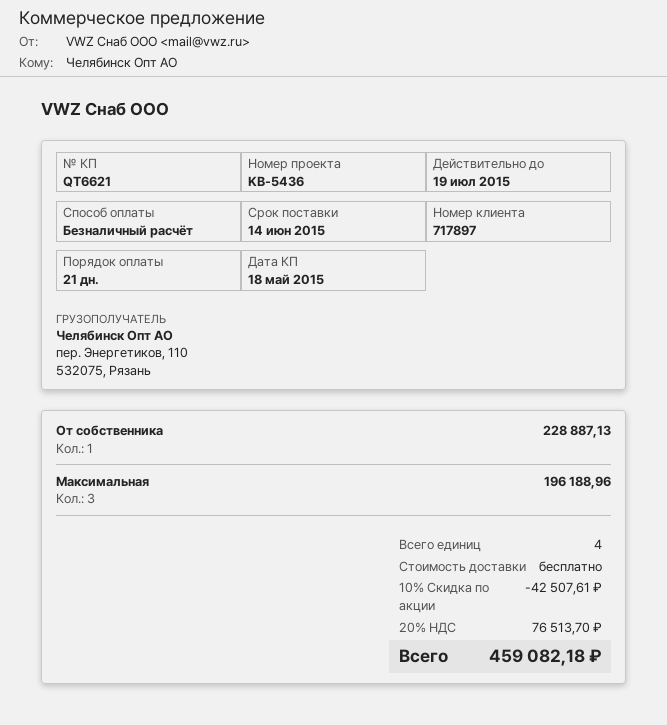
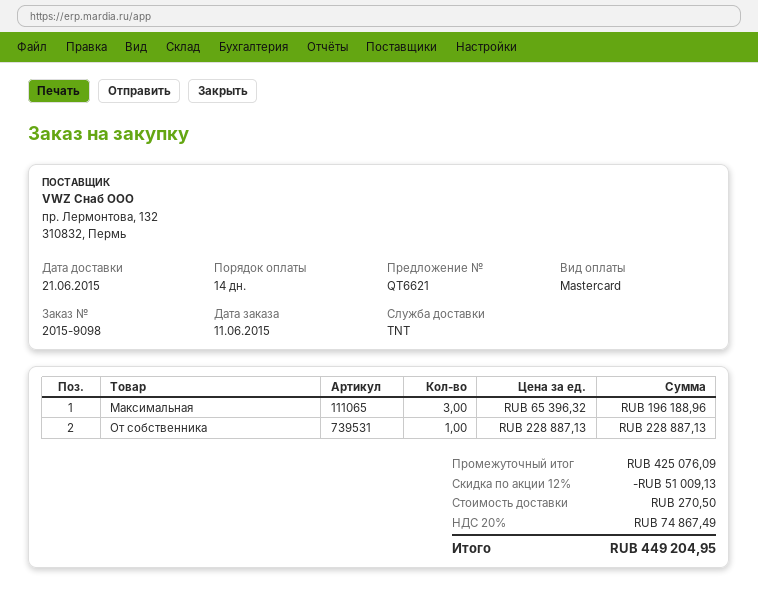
delivery date: 2015-06-14 -> 2015-06-21
payment terms: 21 days -> 14 days
payment method: bank transfer -> Mastercard
discount: 10% = 42507.61 -> 12% = 51009.13
shipping: 0.00 -> 270.50
tax: 20% = 76513.70 -> 20% = 74867.49
total: 459082.18 -> 449204.95

